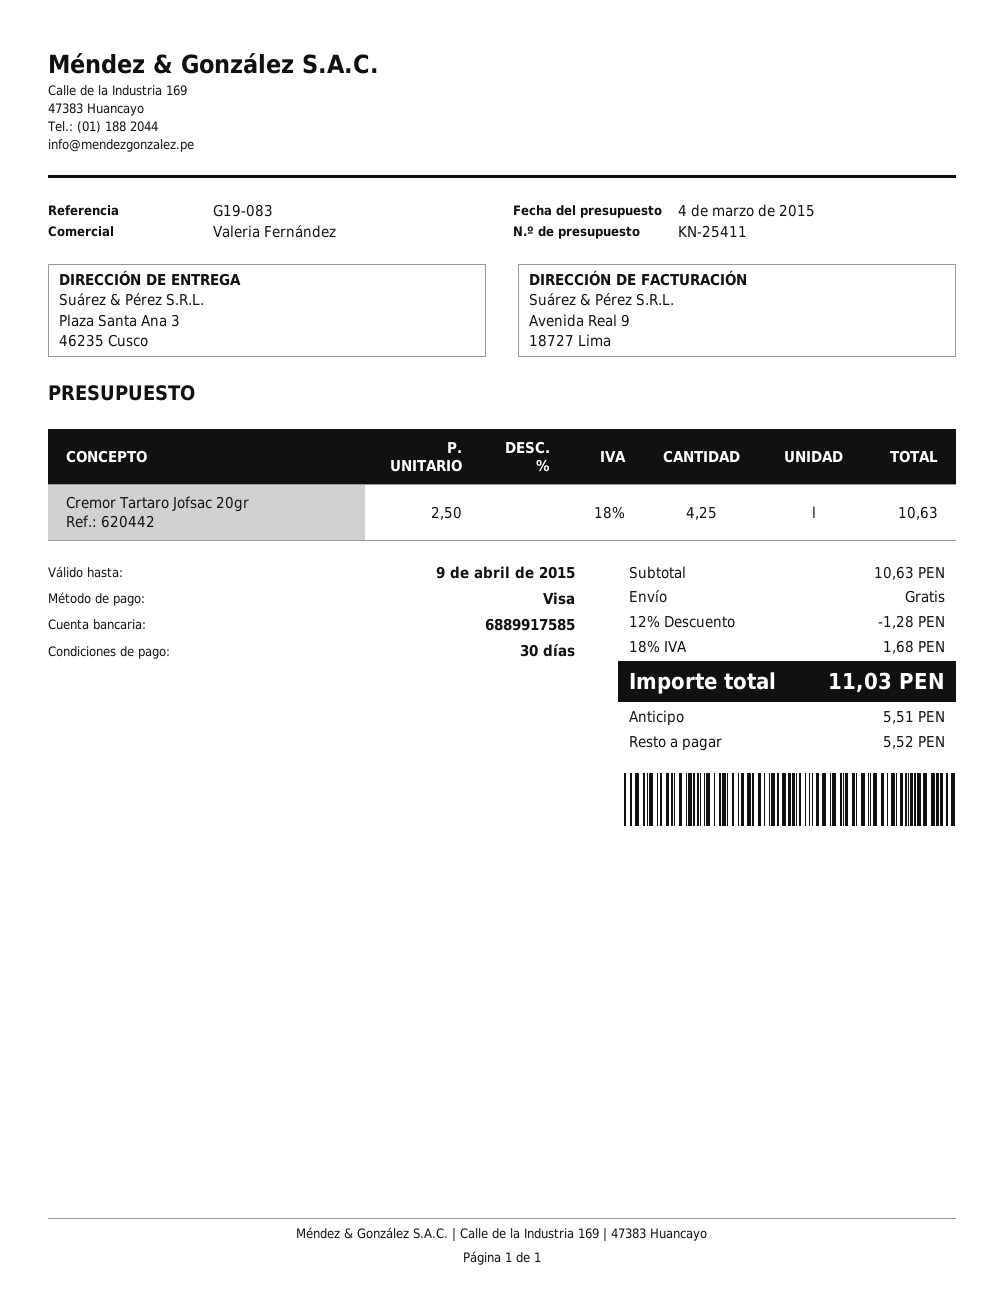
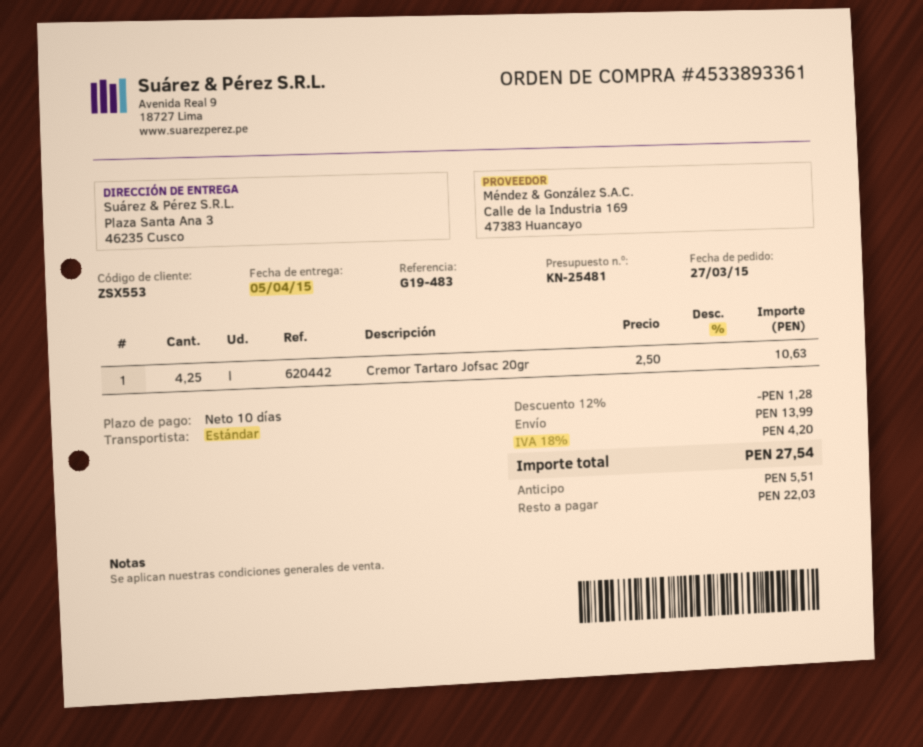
quote number: KN-25411 -> KN-25481
payment terms: 30 days -> 10 days
reference: G19-083 -> G19-483
shipping: 0.00 -> 13.99
tax: 18% = 1.68 -> 18% = 4.20
total: 11.03 -> 27.54
balance: 5.52 -> 22.03

